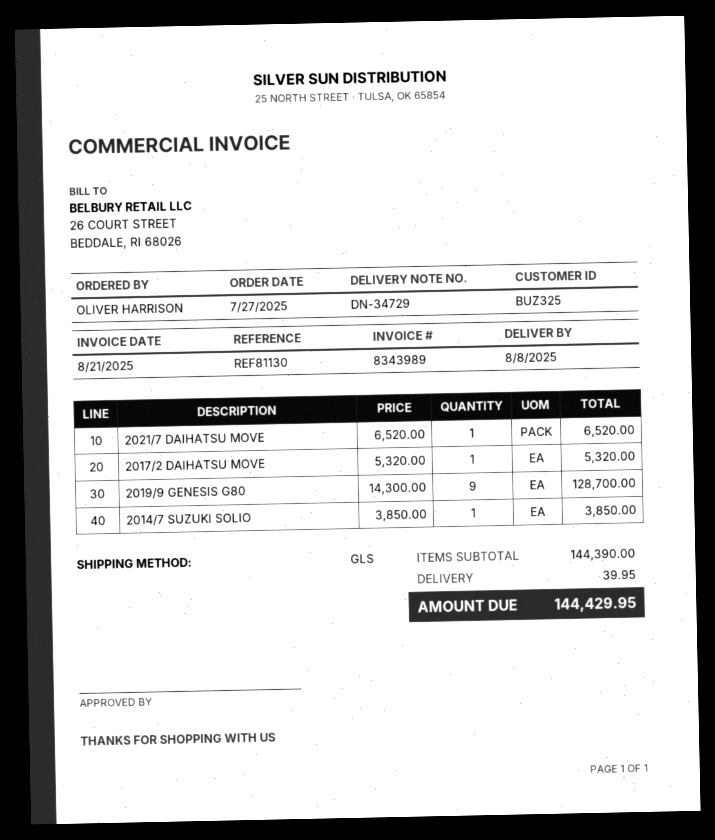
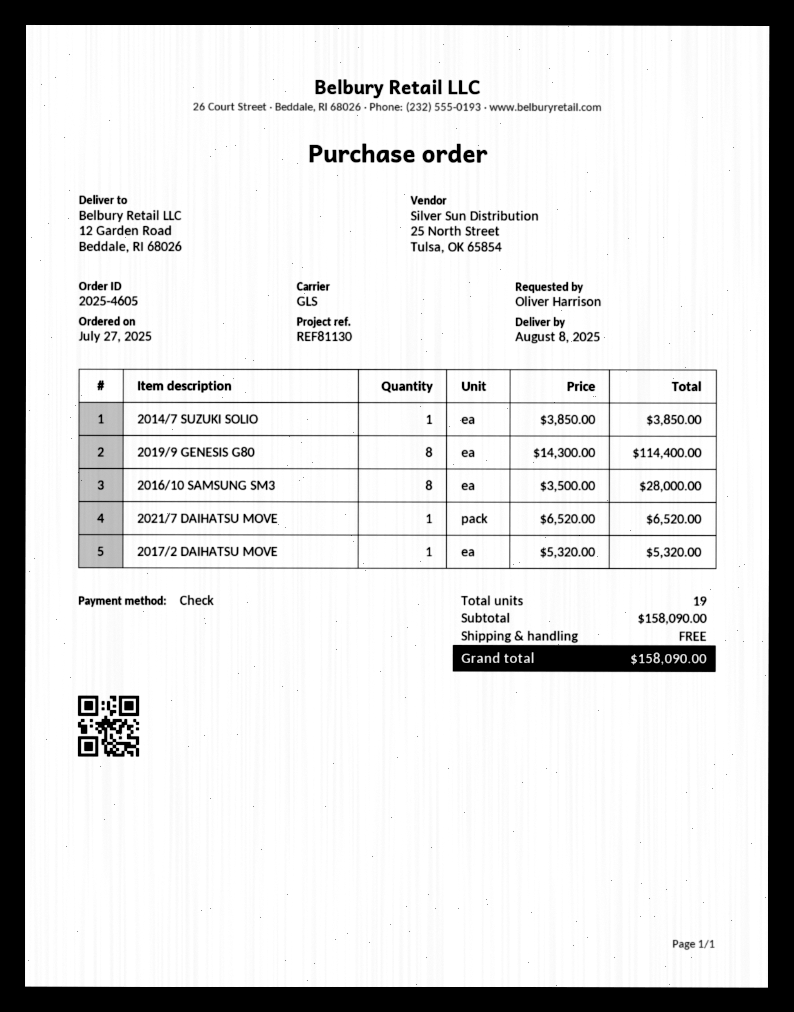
2019/9 GENESIS G80: 9 x 14300.00 = 128700.00 -> 8 x 14300.00 = 114400.00
2016/10 SAMSUNG SM3: none -> 8 x 3500.00 = 28000.00
subtotal: 144390.00 -> 158090.00
shipping: 39.95 -> 0.00
total: 144429.95 -> 158090.00

